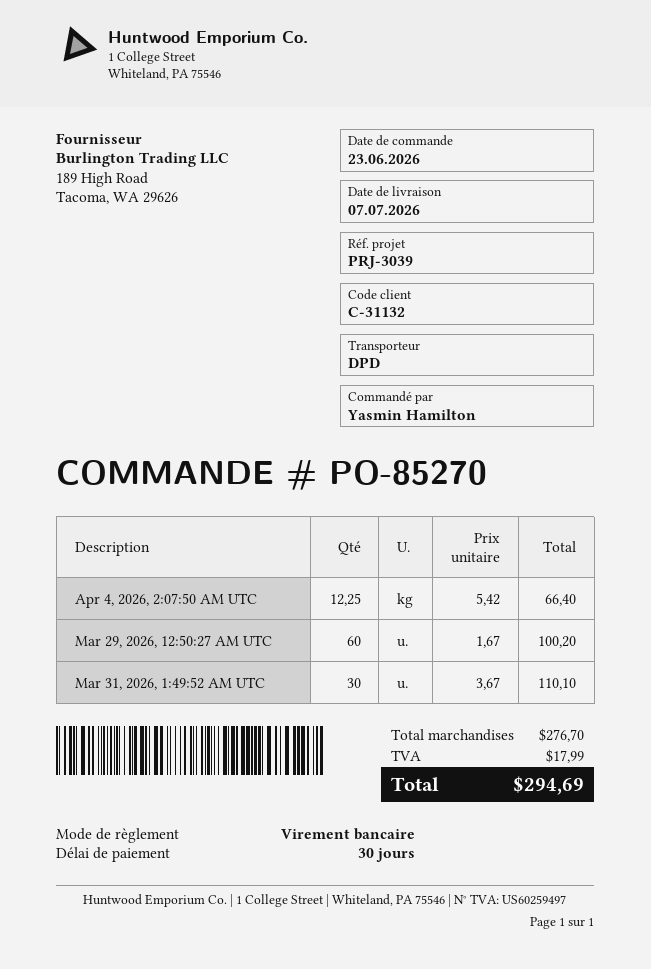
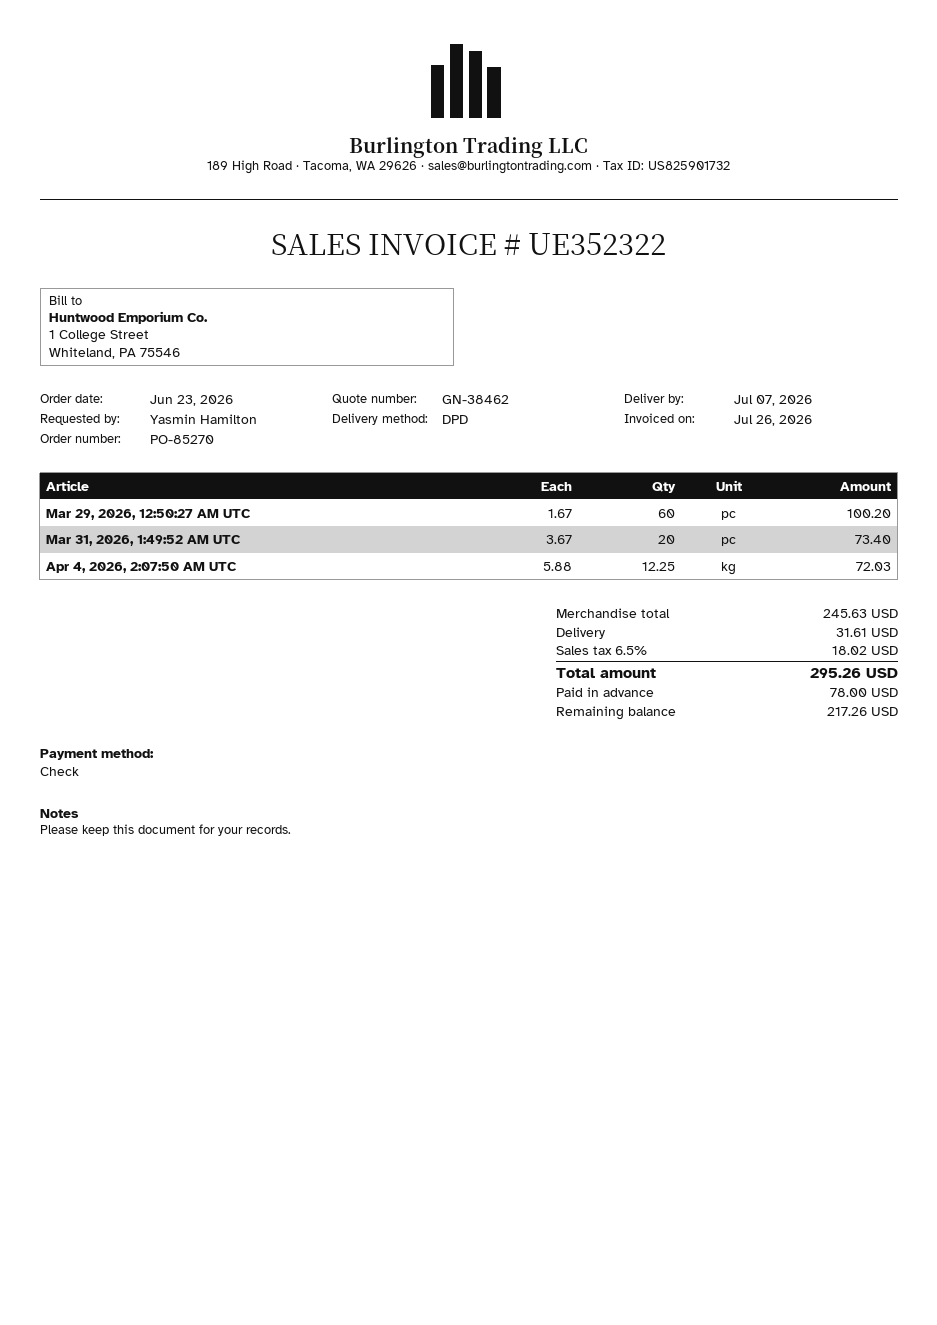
payment method: bank transfer -> cheque
Apr 4, 2026, 2:07:50 AM UTC: 12.25 x 5.42 = 66.40 -> 12.25 x 5.88 = 72.03
Mar 31, 2026, 1:49:52 AM UTC: 30 x 3.67 = 110.10 -> 20 x 3.67 = 73.40
subtotal: 276.70 -> 245.63
shipping: none -> 31.61
tax: 17.99 -> 18.02
total: 294.69 -> 295.26

